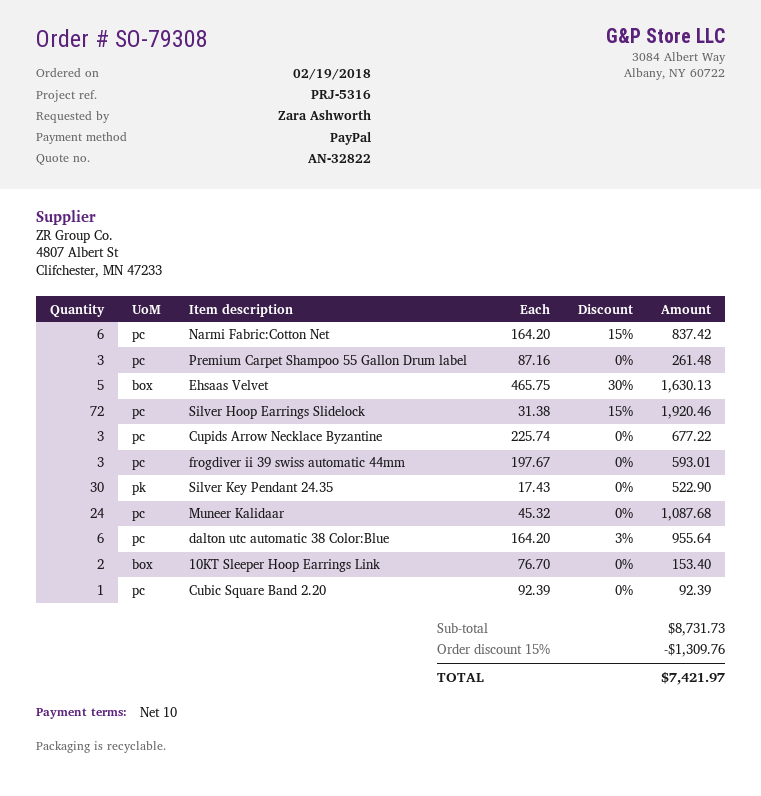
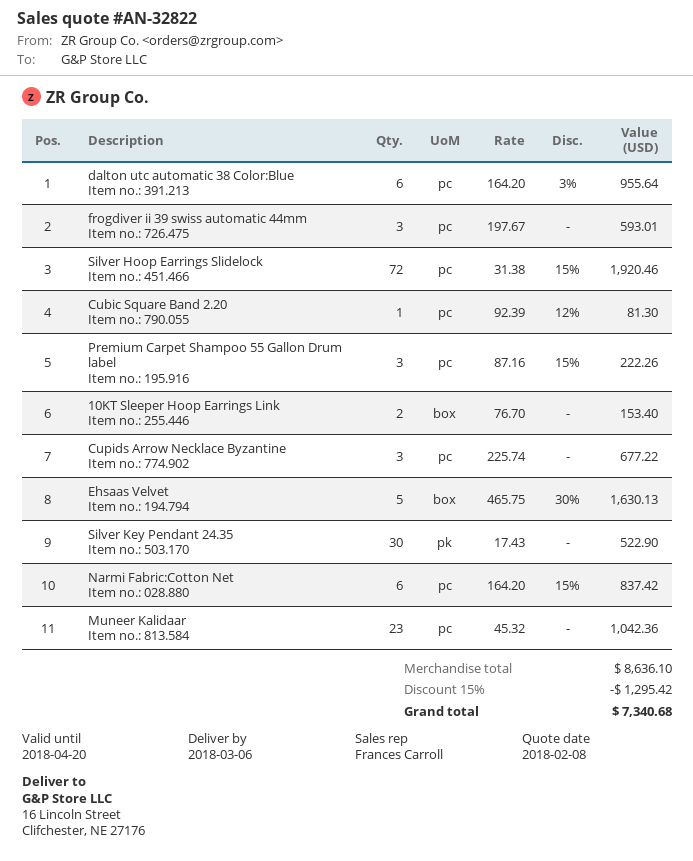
Premium Carpet Shampoo 55 Gallon Drum label: 3 x 87.16 = 261.48 -> 3 x 87.16 - 15% = 222.26
Muneer Kalidaar: 24 x 45.32 = 1087.68 -> 23 x 45.32 = 1042.36
Cubic Square Band 2.20: 1 x 92.39 = 92.39 -> 1 x 92.39 - 12% = 81.30
subtotal: 8731.73 -> 8636.10
discount: 15% = 1309.76 -> 15% = 1295.42
total: 7421.97 -> 7340.68

